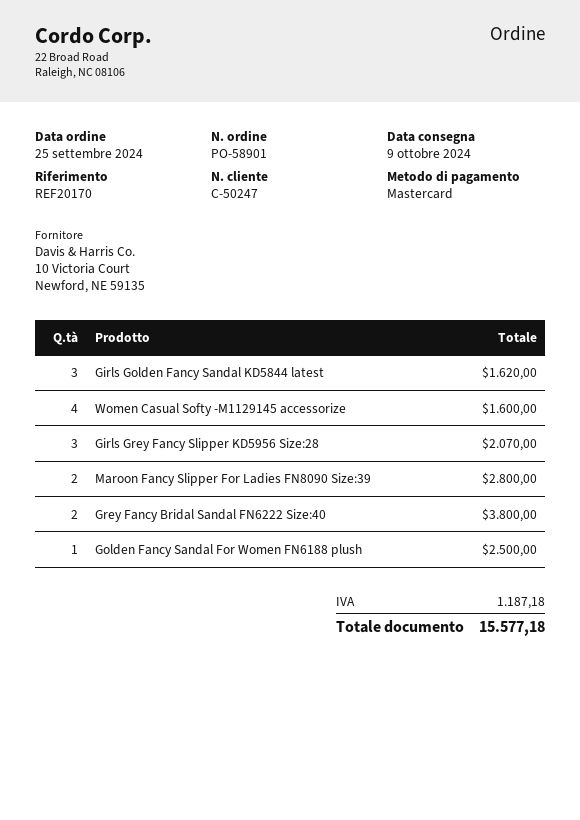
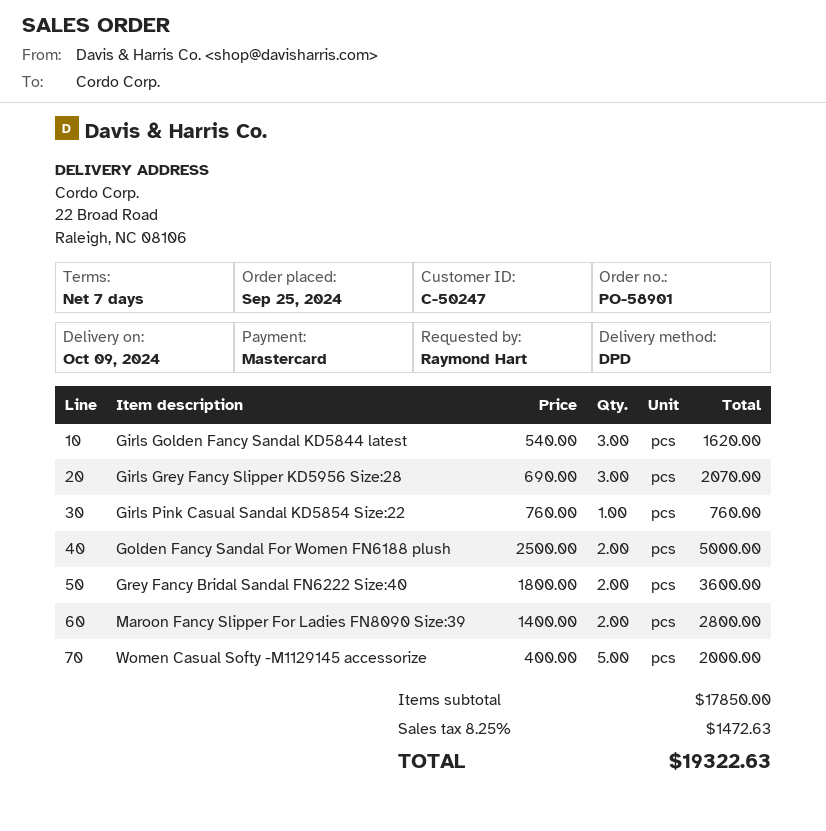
Women Casual Softy -M1129145 accessorize: 4 for 1600.00 -> 5 for 2000.00
Grey Fancy Bridal Sandal FN6222 Size:40: 2 for 3800.00 -> 2 for 3600.00
Golden Fancy Sandal For Women FN6188 plush: 1 for 2500.00 -> 2 for 5000.00
Girls Pink Casual Sandal KD5854 Size:22: none -> 1 for 760.00
tax: 1187.18 -> 1472.63
total: 15577.18 -> 19322.63

